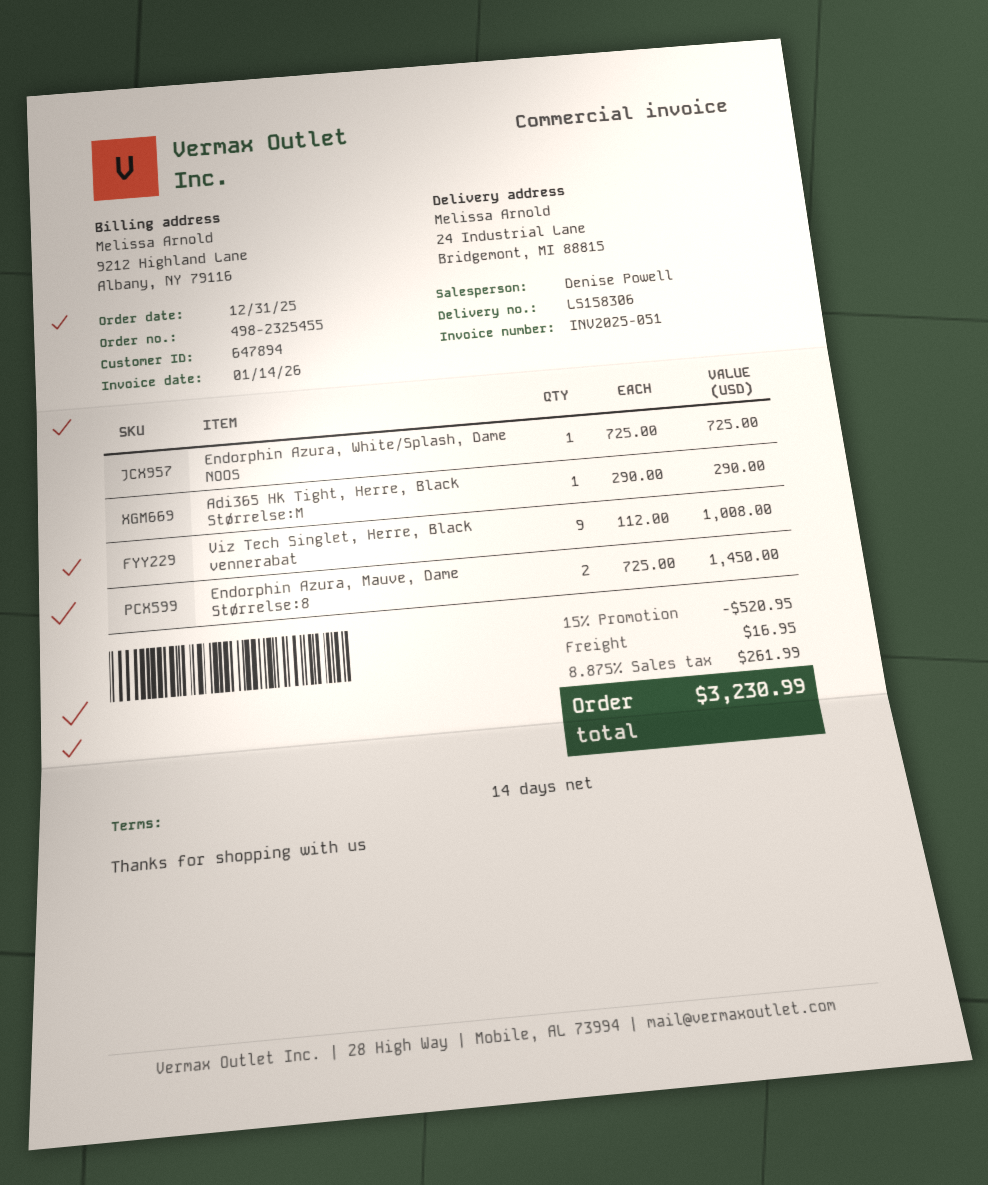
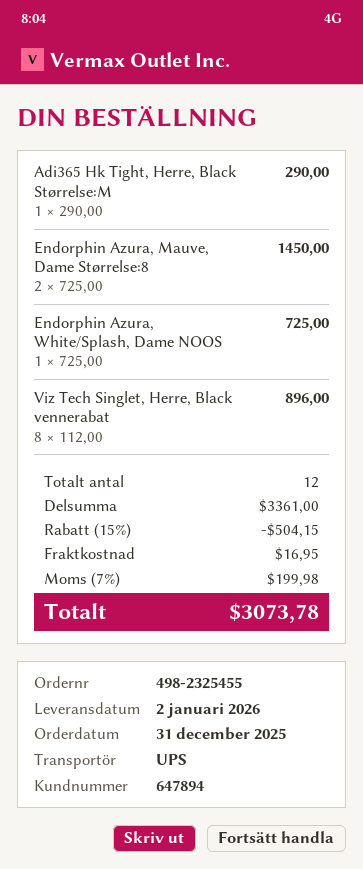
Viz Tech Singlet, Herre, Black vennerabat: 9 x 112.00 = 1008.00 -> 8 x 112.00 = 896.00
discount: 15% = 520.95 -> 15% = 504.15
tax: 8.875% = 261.99 -> 7% = 199.98
total: 3230.99 -> 3073.78

